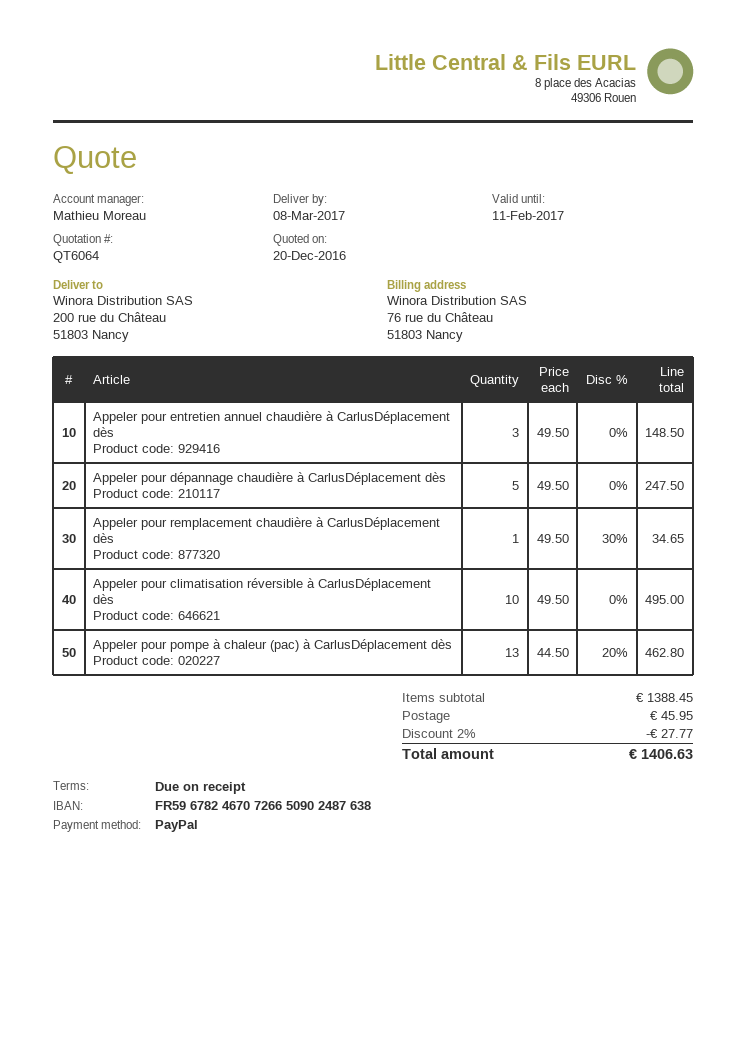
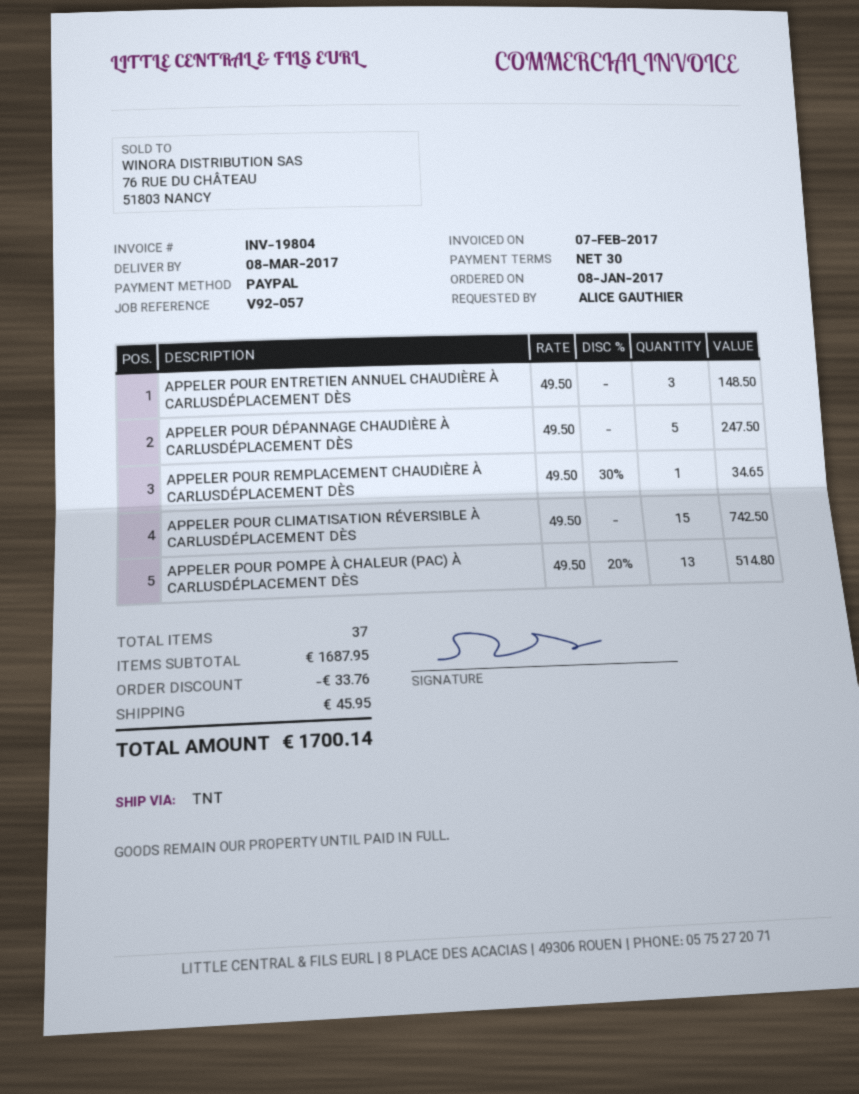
payment terms: on receipt -> 30 days
Appeler pour climatisation réversible à CarlusDéplacement dès: 10 x 49.50 = 495.00 -> 15 x 49.50 = 742.50
Appeler pour pompe à chaleur (pac) à CarlusDéplacement dès: 13 x 44.50 - 20% = 462.80 -> 13 x 49.50 - 20% = 514.80
subtotal: 1388.45 -> 1687.95
discount: 27.77 -> 33.76
total: 1406.63 -> 1700.14

